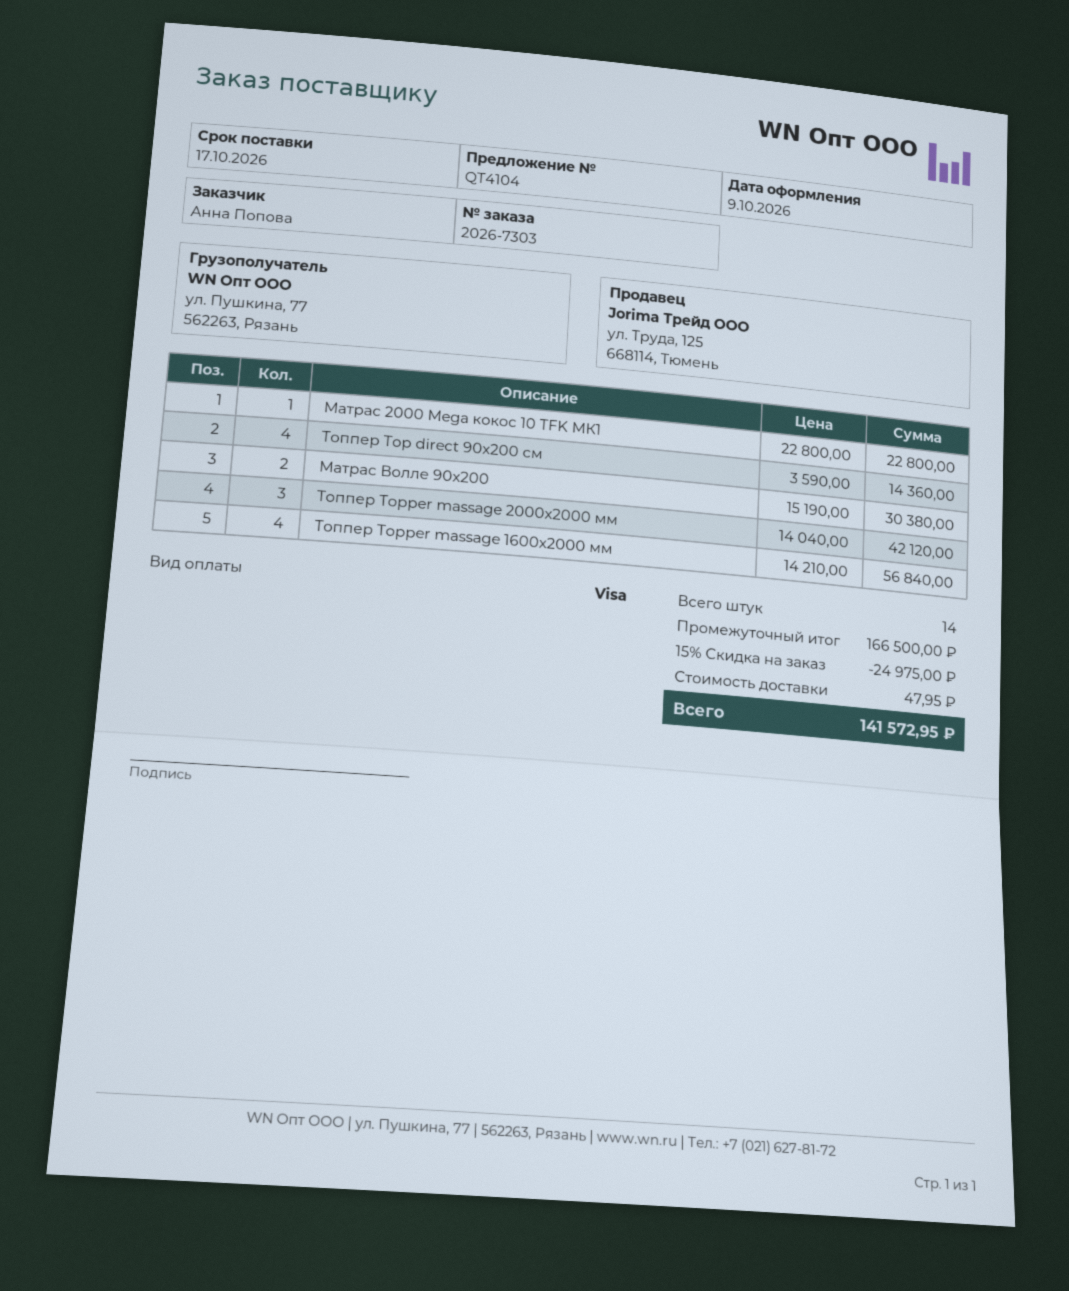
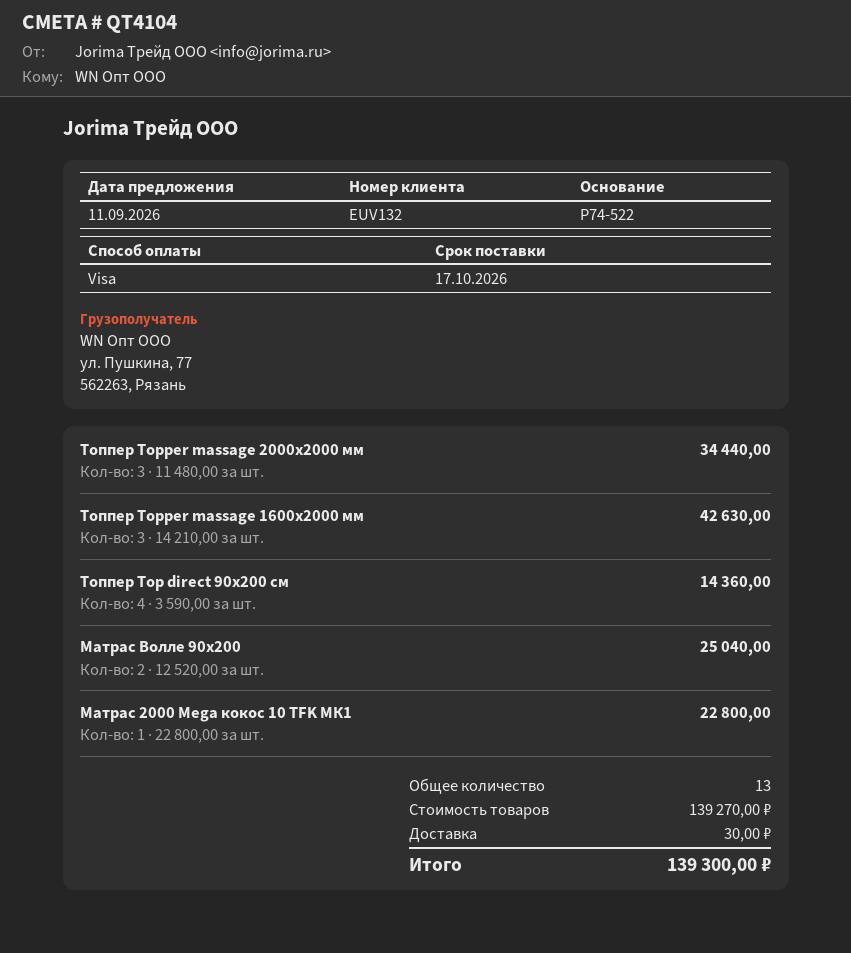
Матрас Волле 90х200: 2 x 15190.00 = 30380.00 -> 2 x 12520.00 = 25040.00
Топпер Topper massage 2000х2000 мм: 3 x 14040.00 = 42120.00 -> 3 x 11480.00 = 34440.00
Топпер Topper massage 1600х2000 мм: 4 x 14210.00 = 56840.00 -> 3 x 14210.00 = 42630.00
total quantity: 14 -> 13
subtotal: 166500.00 -> 139270.00
discount: 15% = 24975.00 -> none
shipping: 47.95 -> 30.00
total: 141572.95 -> 139300.00

